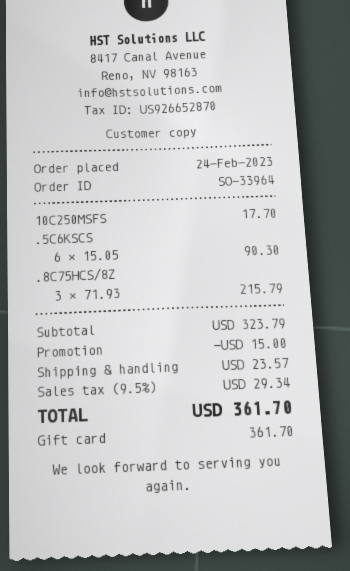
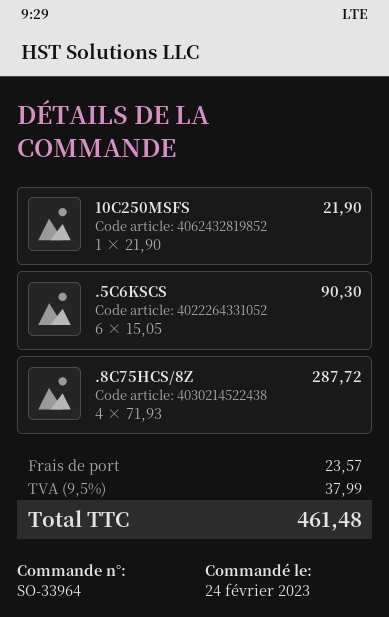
10C250MSFS: 1 x 17.70 = 17.70 -> 1 x 21.90 = 21.90
.8C75HCS/8Z: 3 x 71.93 = 215.79 -> 4 x 71.93 = 287.72
discount: 15.00 -> none
tax: 9.5% = 29.34 -> 9.5% = 37.99
total: 361.70 -> 461.48

